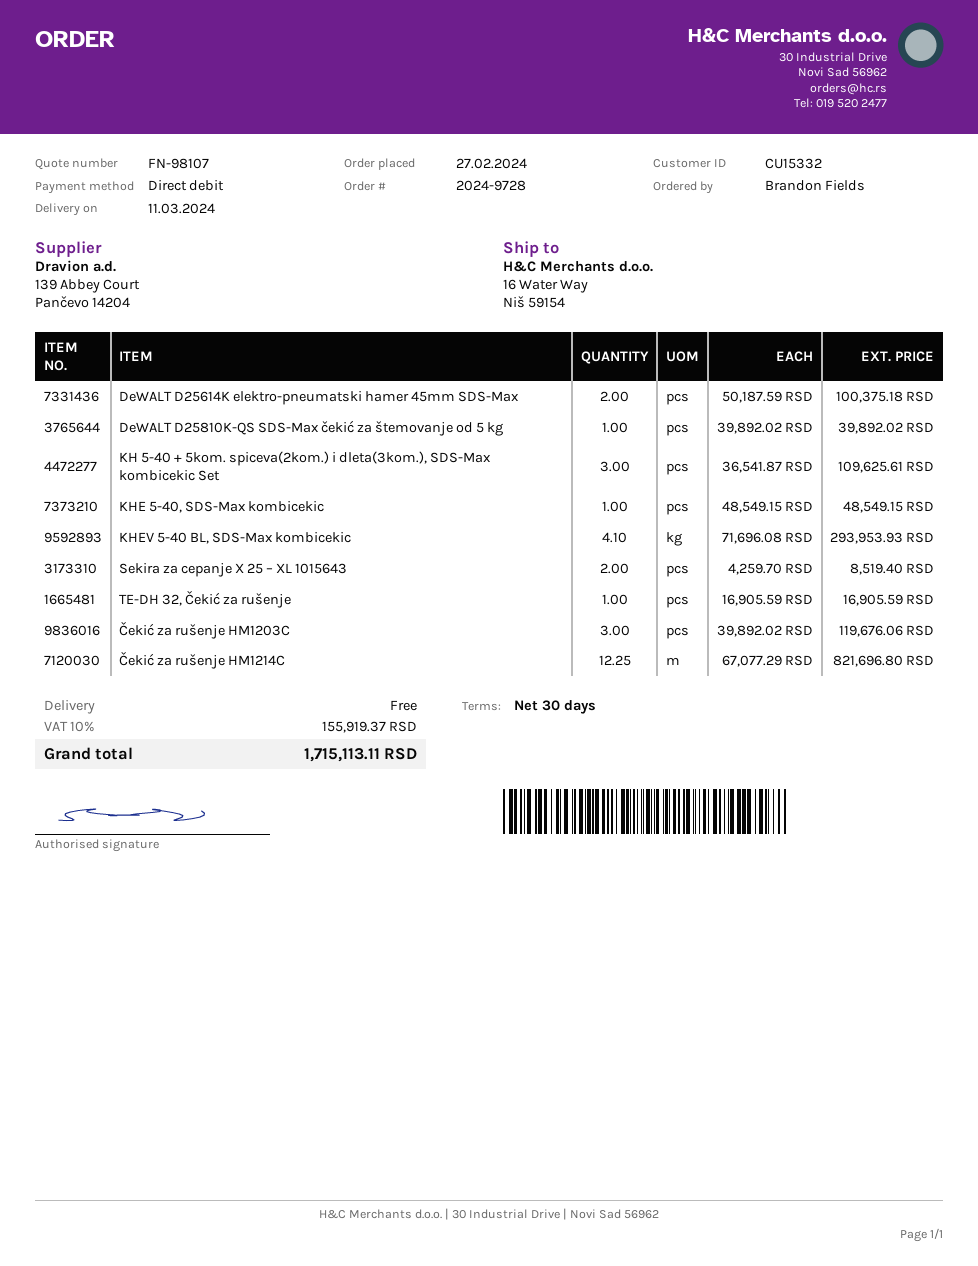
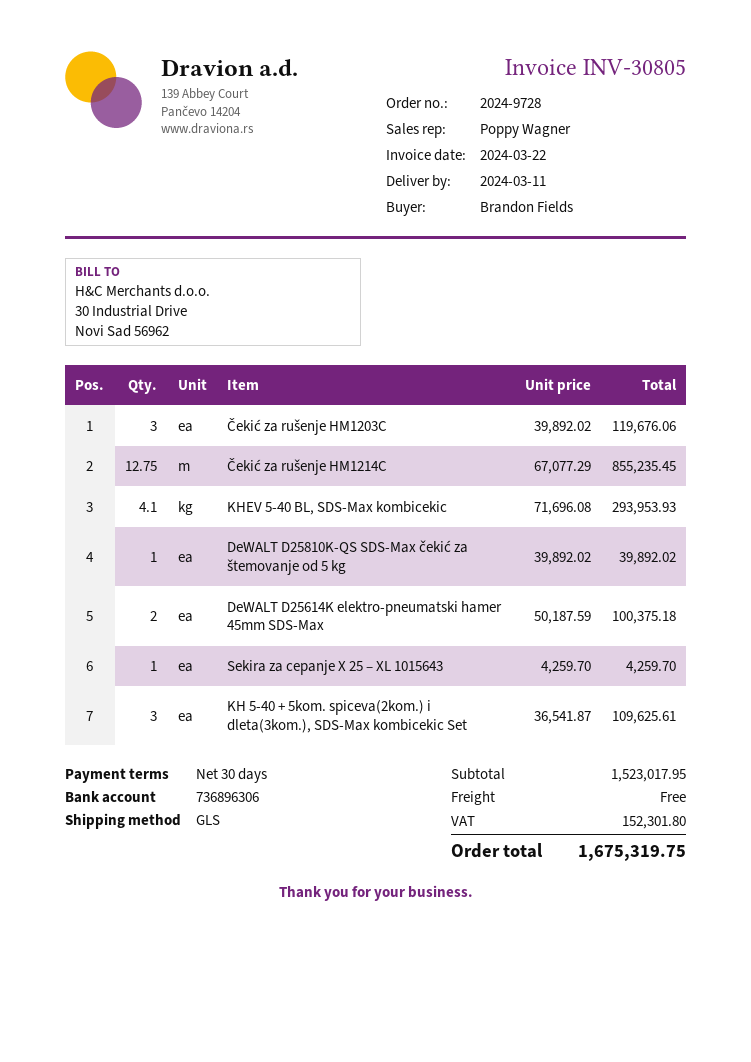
KHE 5-40, SDS-Max kombicekic: 1 x 48549.15 = 48549.15 -> none
Sekira za cepanje X 25 – XL 1015643: 2 x 4259.70 = 8519.40 -> 1 x 4259.70 = 4259.70
TE-DH 32, Čekić za rušenje: 1 x 16905.59 = 16905.59 -> none
Čekić za rušenje HM1214C: 12.25 x 67077.29 = 821696.80 -> 12.75 x 67077.29 = 855235.45
tax: 155919.37 -> 152301.80
total: 1715113.11 -> 1675319.75

